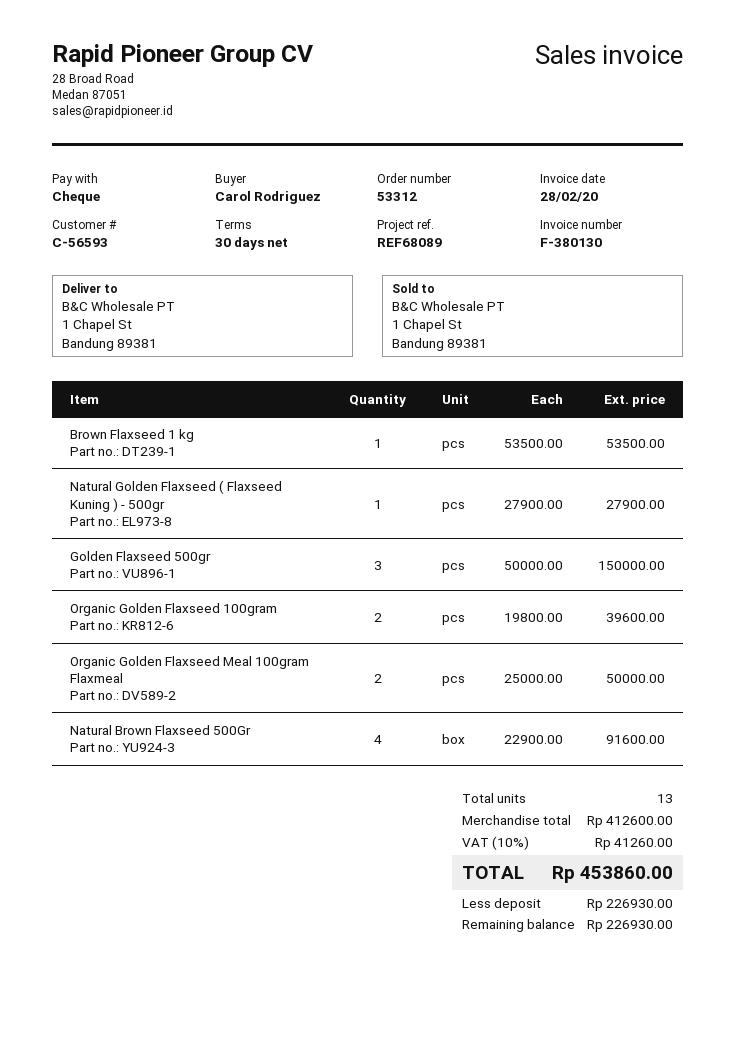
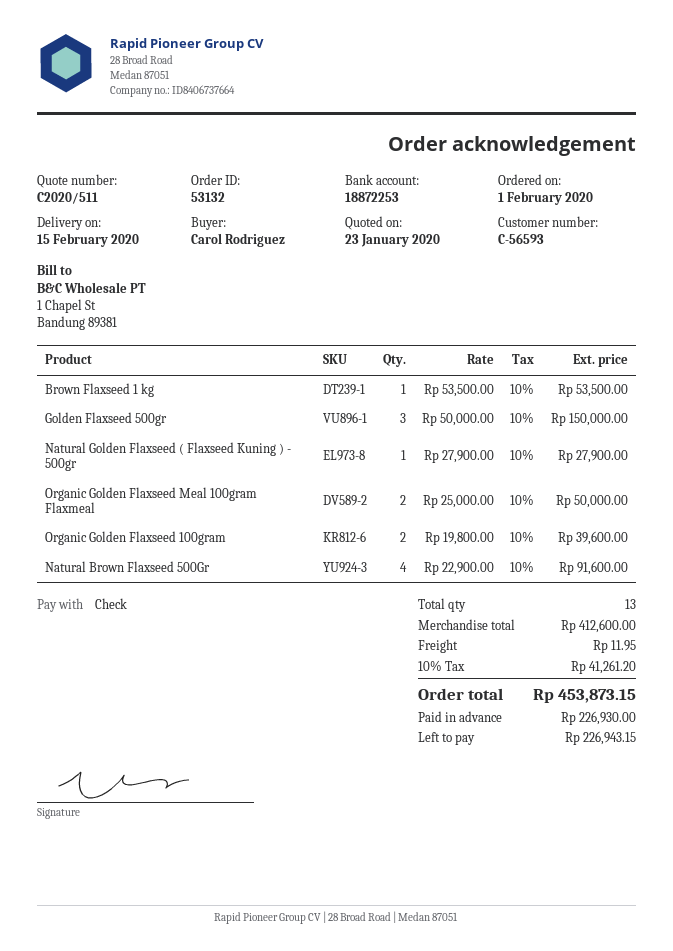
order number: 53312 -> 53132
shipping: none -> 11.95
tax: 10% = 41260.00 -> 10% = 41261.20
total: 453860.00 -> 453873.15
balance: 226930.00 -> 226943.15

